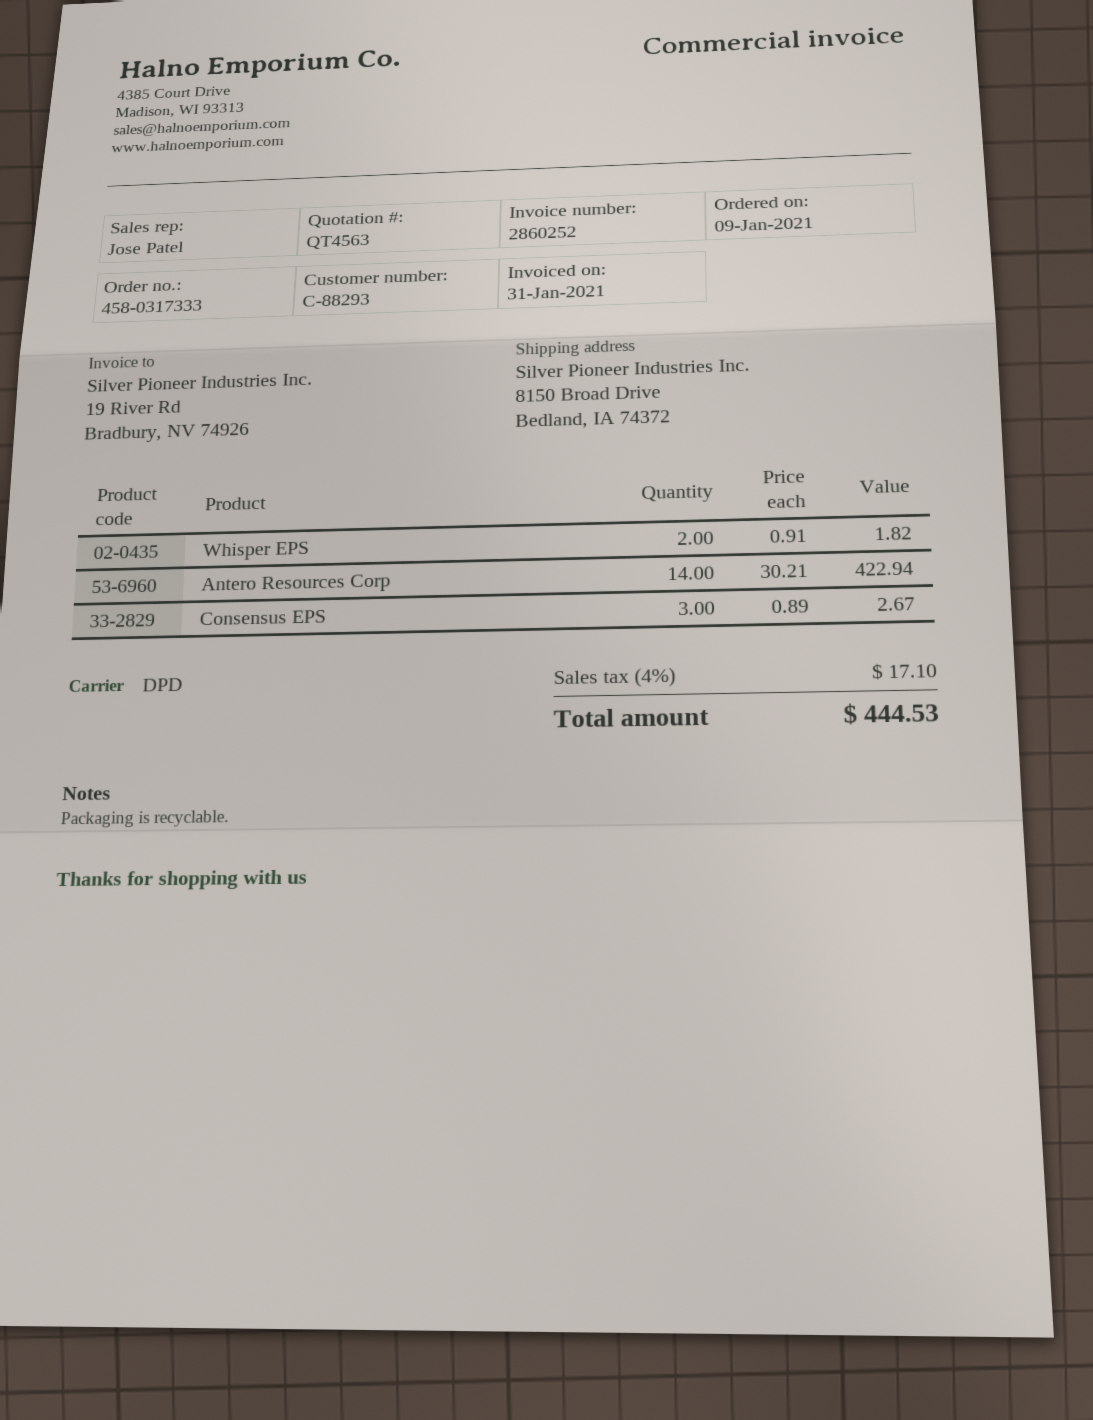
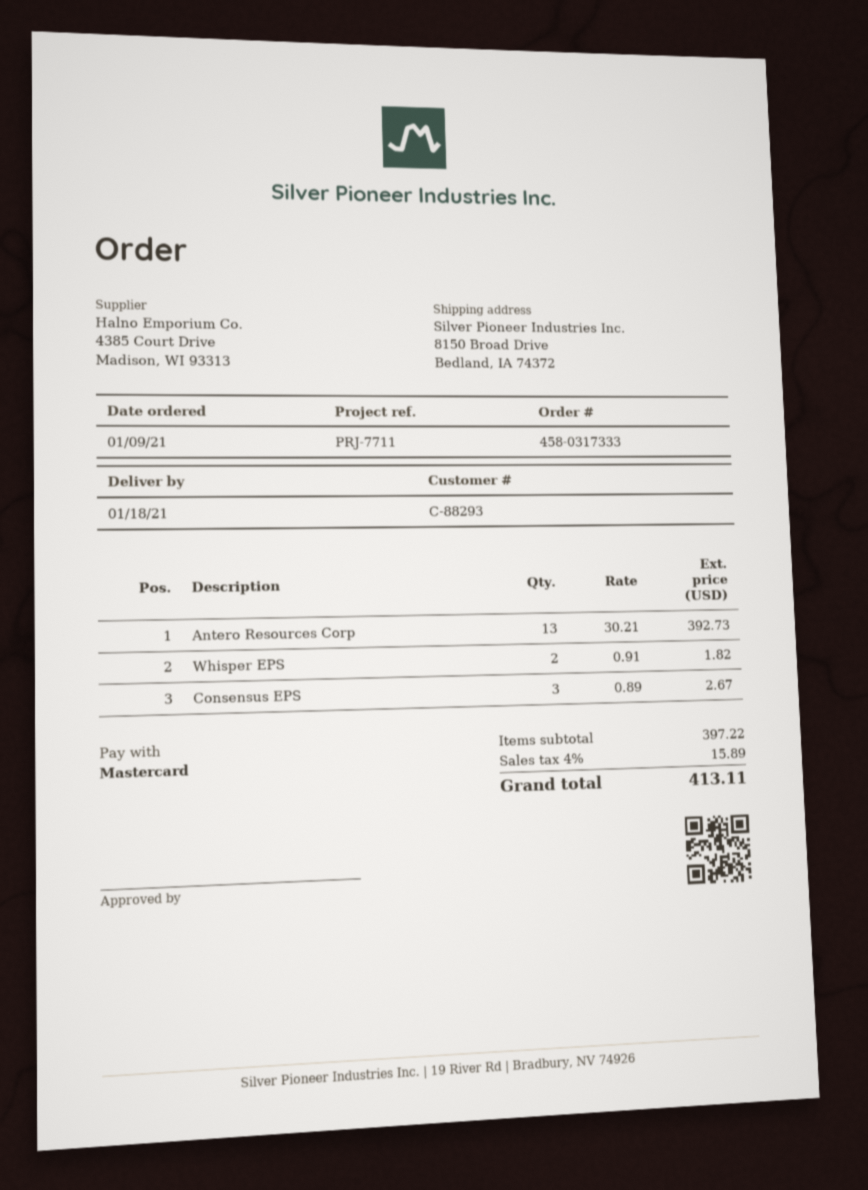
Antero Resources Corp: 14 x 30.21 = 422.94 -> 13 x 30.21 = 392.73
tax: 4% = 17.10 -> 4% = 15.89
total: 444.53 -> 413.11

